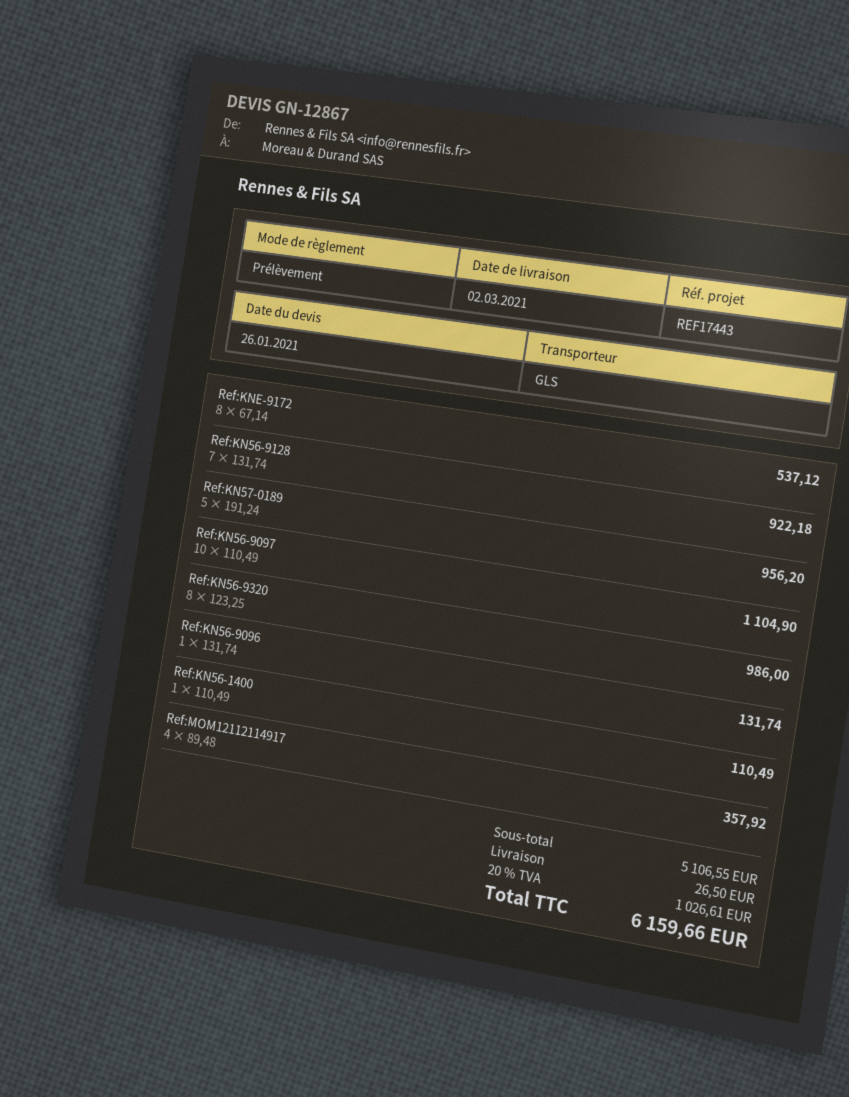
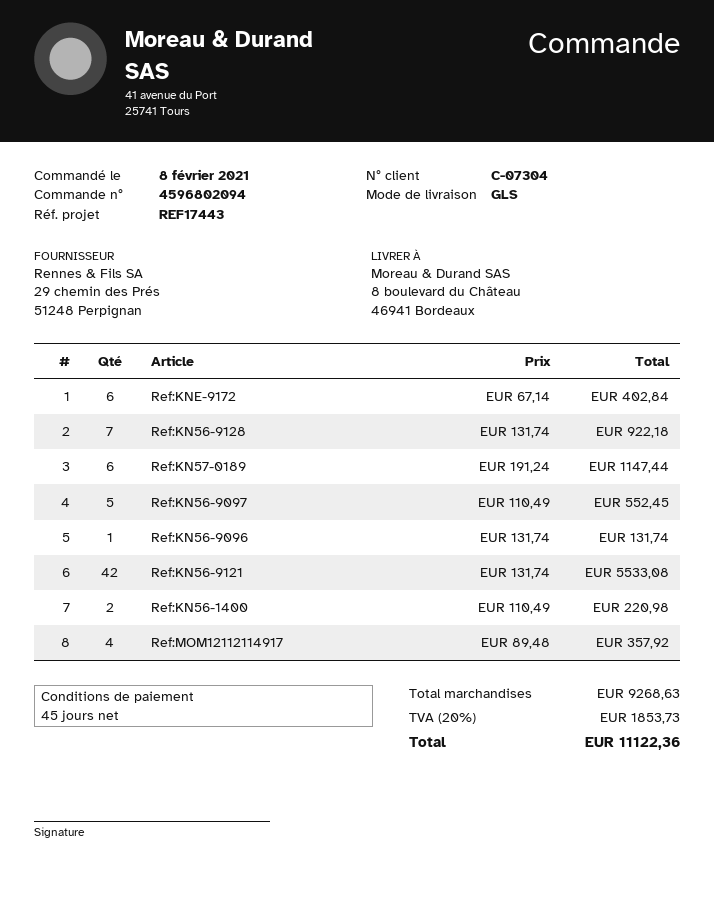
Ref:KNE-9172: 8 x 67.14 = 537.12 -> 6 x 67.14 = 402.84
Ref:KN57-0189: 5 x 191.24 = 956.20 -> 6 x 191.24 = 1147.44
Ref:KN56-9097: 10 x 110.49 = 1104.90 -> 5 x 110.49 = 552.45
Ref:KN56-9320: 8 x 123.25 = 986.00 -> none
Ref:KN56-1400: 1 x 110.49 = 110.49 -> 2 x 110.49 = 220.98
Ref:KN56-9121: none -> 42 x 131.74 = 5533.08
subtotal: 5106.55 -> 9268.63
shipping: 26.50 -> none
tax: 20% = 1026.61 -> 20% = 1853.73
total: 6159.66 -> 11122.36

